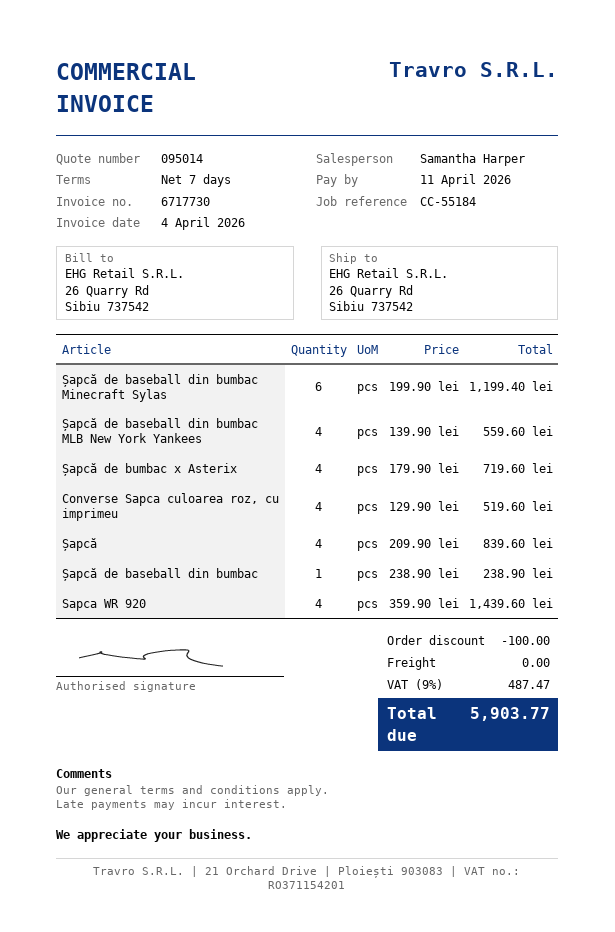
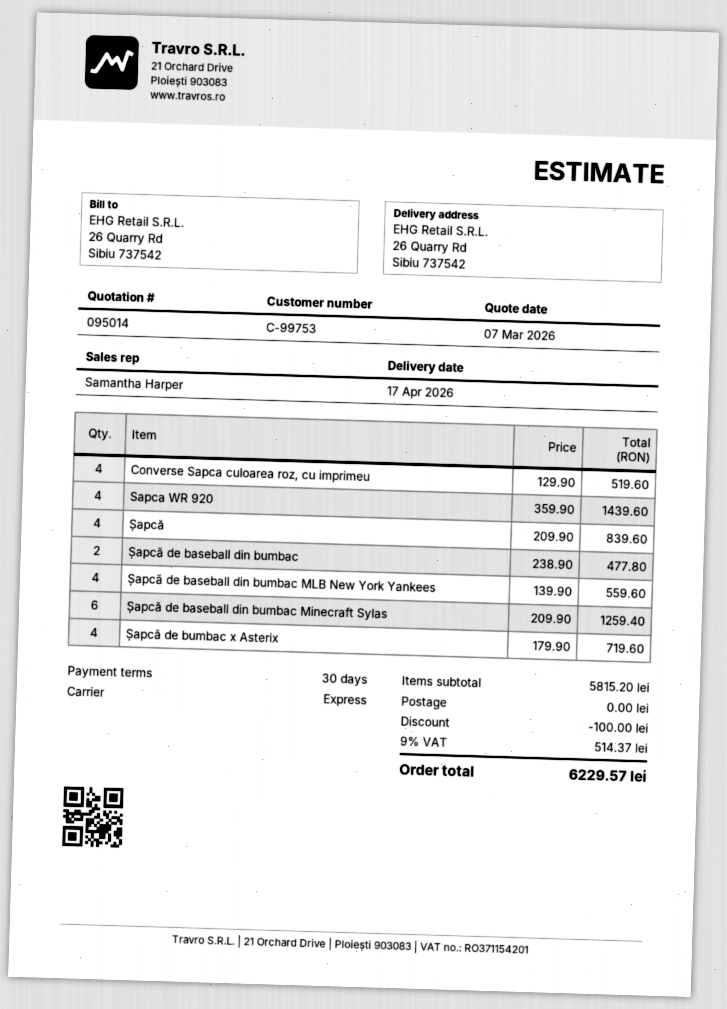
payment terms: 7 days -> 30 days
Șapcă de baseball din bumbac Minecraft Sylas: 6 x 199.90 = 1199.40 -> 6 x 209.90 = 1259.40
Șapcă de baseball din bumbac: 1 x 238.90 = 238.90 -> 2 x 238.90 = 477.80
tax: 9% = 487.47 -> 9% = 514.37
total: 5903.77 -> 6229.57

